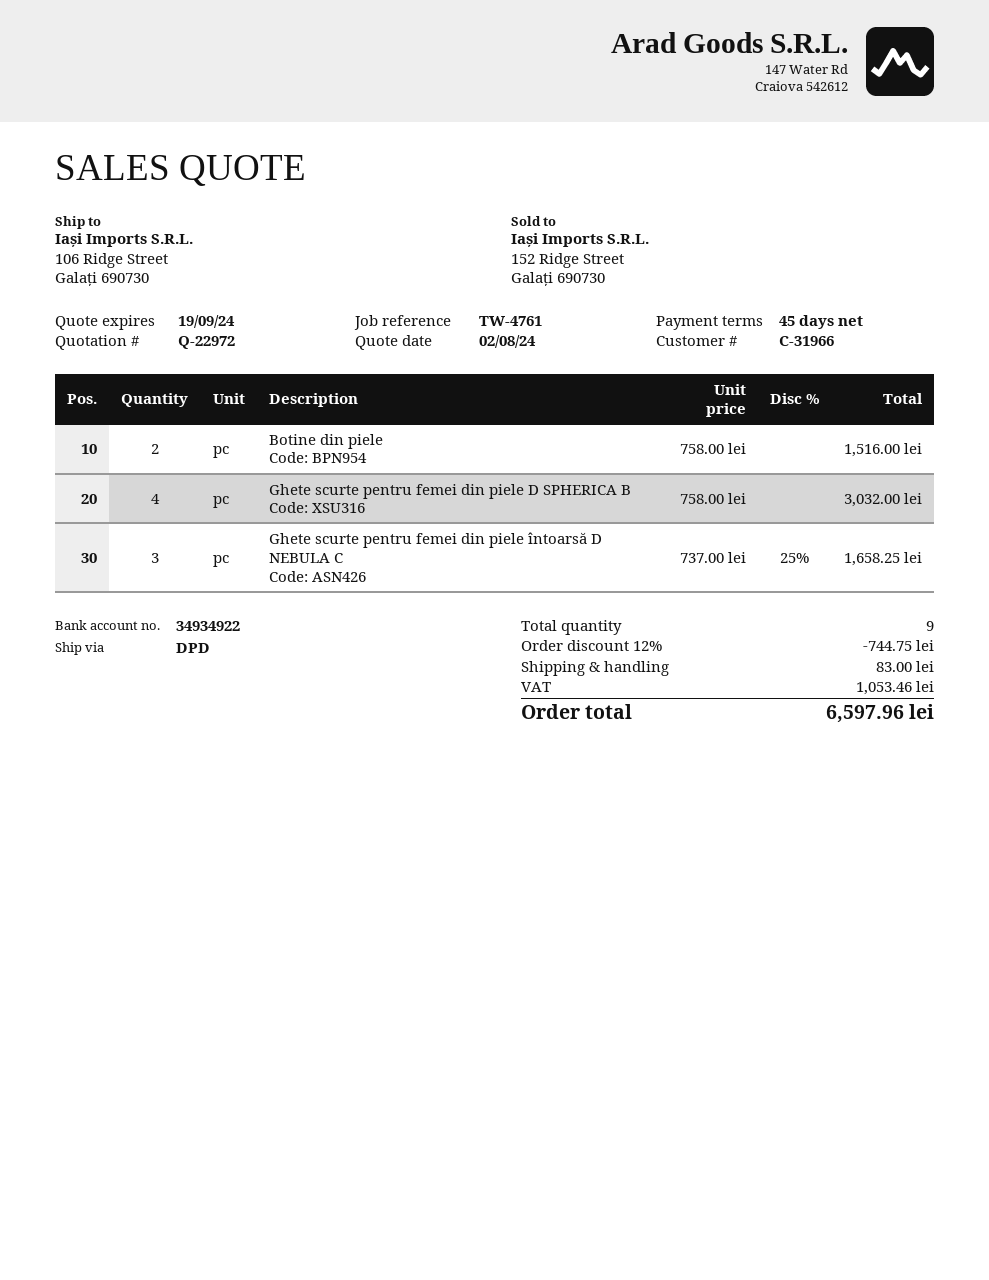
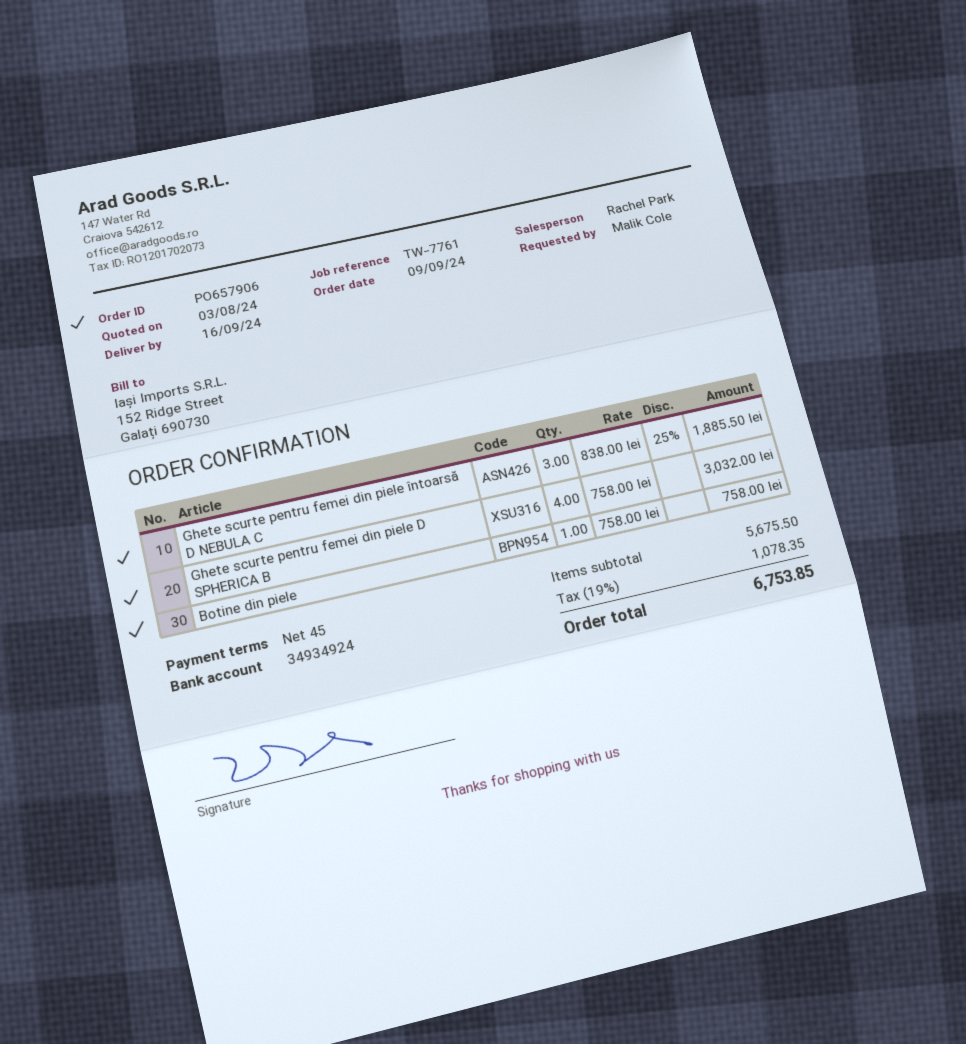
quote date: 2024-08-02 -> 2024-08-03
reference: TW-4761 -> TW-7761
bank account: 34934922 -> 34934924
Botine din piele: 2 x 758.00 = 1516.00 -> 1 x 758.00 = 758.00
Ghete scurte pentru femei din piele întoarsă D NEBULA C: 3 x 737.00 - 25% = 1658.25 -> 3 x 838.00 - 25% = 1885.50
discount: 12% = 744.75 -> none
shipping: 83.00 -> none
tax: 1053.46 -> 1078.35
total: 6597.96 -> 6753.85

